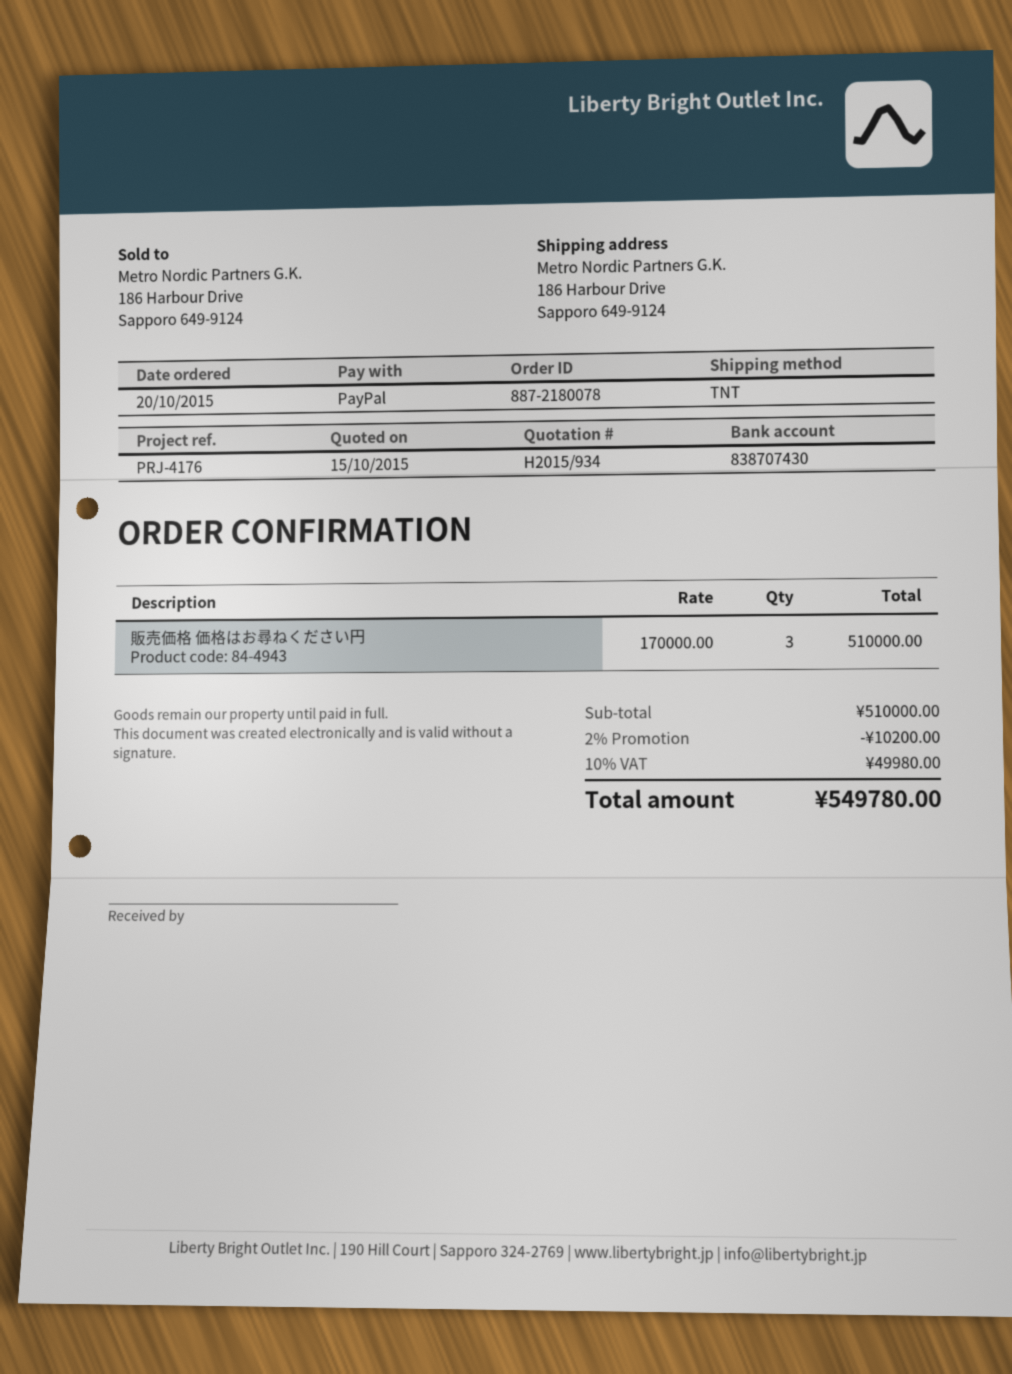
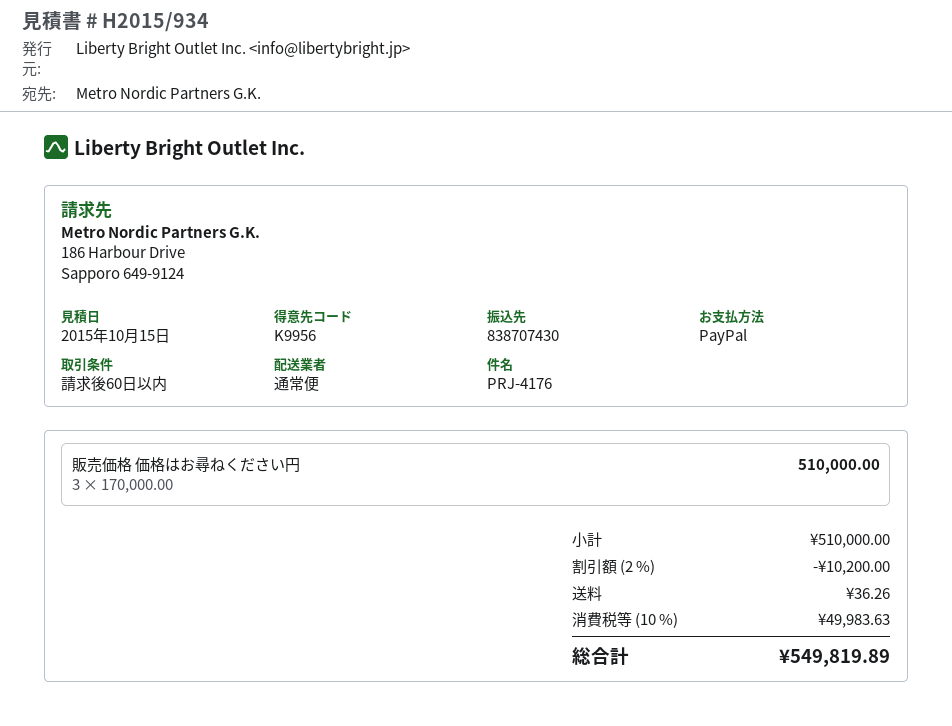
shipping method: TNT -> standard
shipping: none -> 36.26
tax: 10% = 49980.00 -> 10% = 49983.63
total: 549780.00 -> 549819.89

